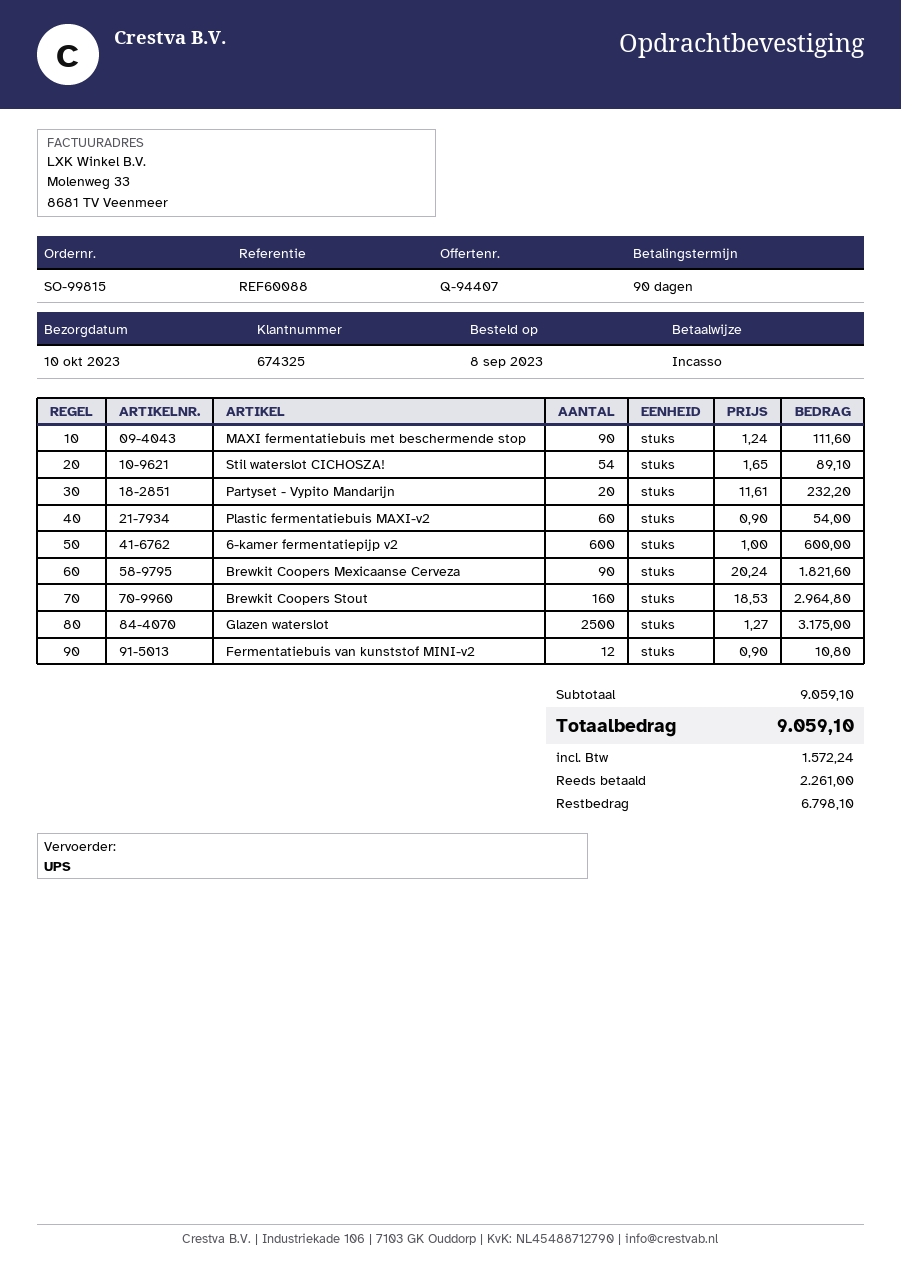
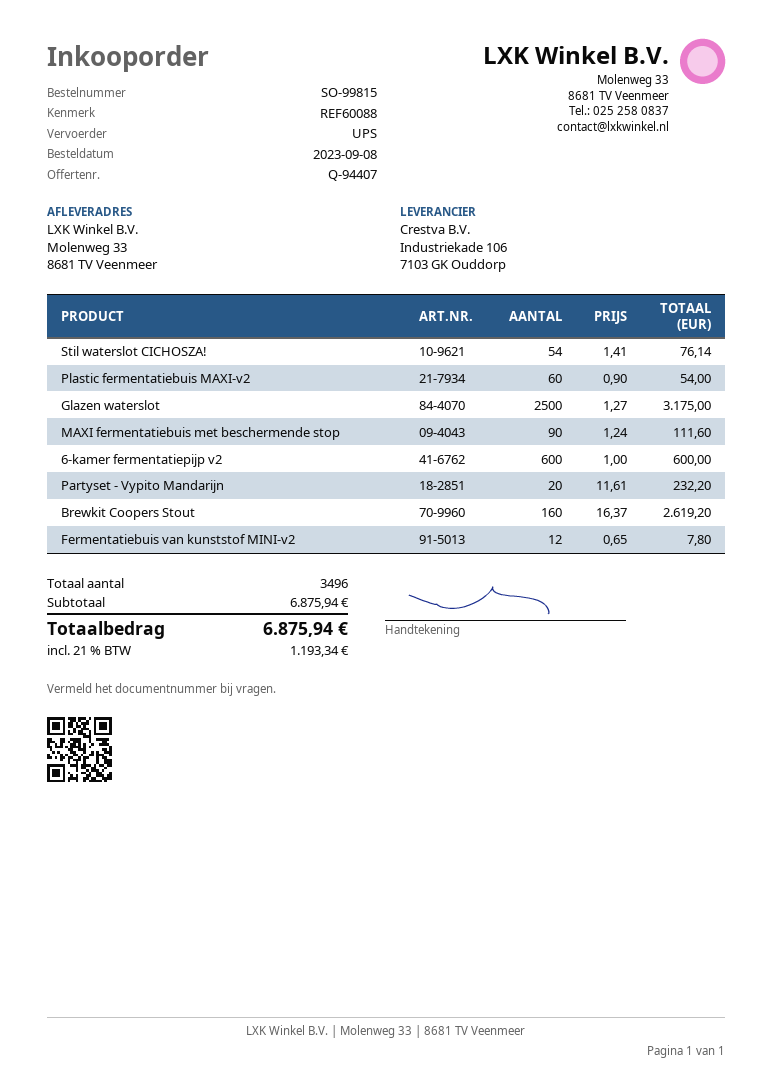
Stil waterslot CICHOSZA!: 54 x 1.65 = 89.10 -> 54 x 1.41 = 76.14
Brewkit Coopers Mexicaanse Cerveza: 90 x 20.24 = 1821.60 -> none
Brewkit Coopers Stout: 160 x 18.53 = 2964.80 -> 160 x 16.37 = 2619.20
Fermentatiebuis van kunststof MINI-v2: 12 x 0.90 = 10.80 -> 12 x 0.65 = 7.80
subtotal: 9059.10 -> 6875.94
tax: 1572.24 -> 1193.34
total: 9059.10 -> 6875.94

